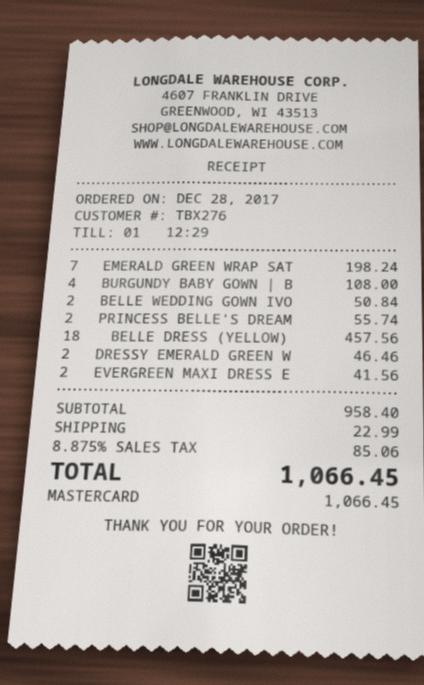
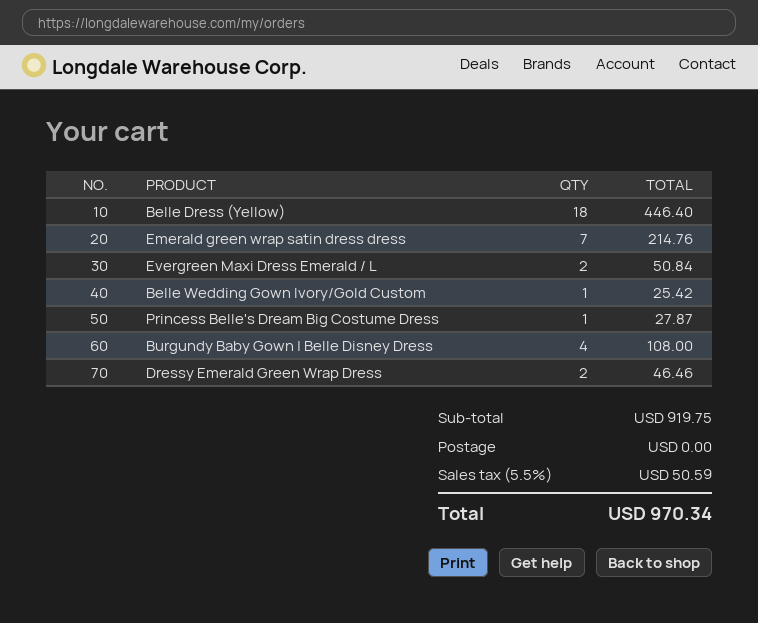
EMERALD GREEN WRAP SAT: 7 for 198.24 -> 7 for 214.76
BELLE WEDDING GOWN IVO: 2 for 50.84 -> 1 for 25.42
PRINCESS BELLE'S DREAM: 2 for 55.74 -> 1 for 27.87
BELLE DRESS (YELLOW): 18 for 457.56 -> 18 for 446.40
EVERGREEN MAXI DRESS E: 2 for 41.56 -> 2 for 50.84
subtotal: 958.40 -> 919.75
shipping: 22.99 -> 0.00
tax: 8.875% = 85.06 -> 5.5% = 50.59
total: 1066.45 -> 970.34

